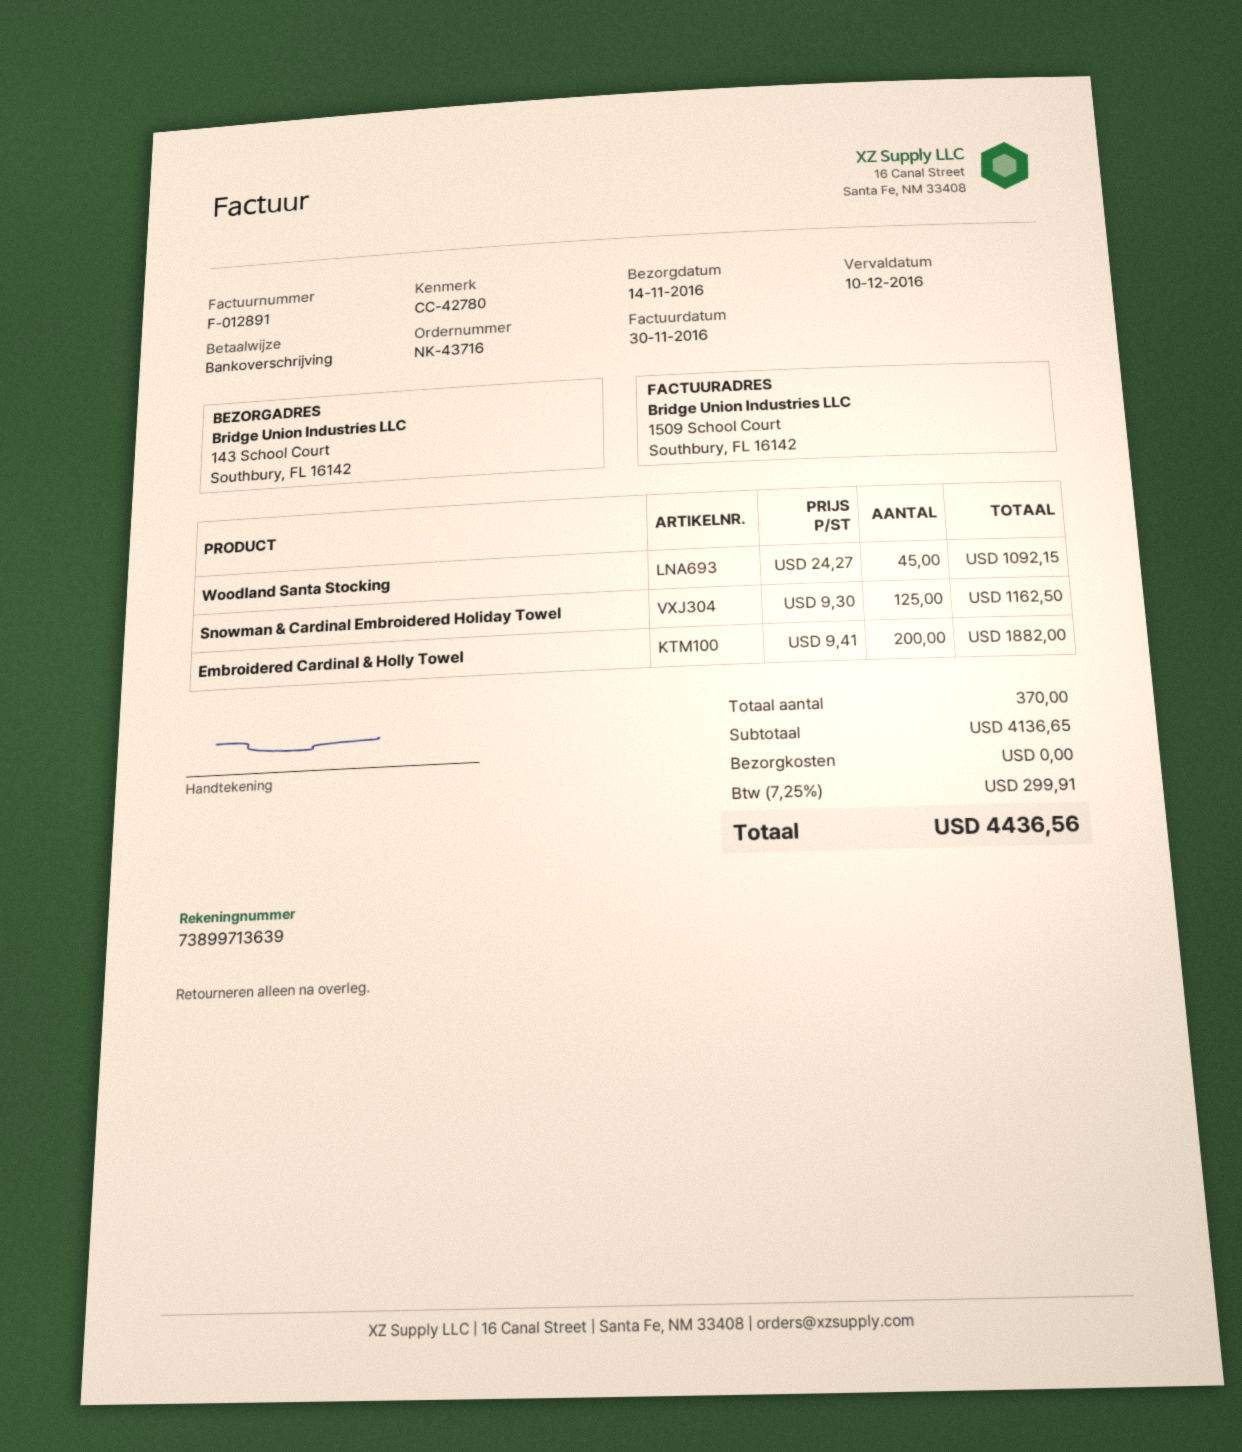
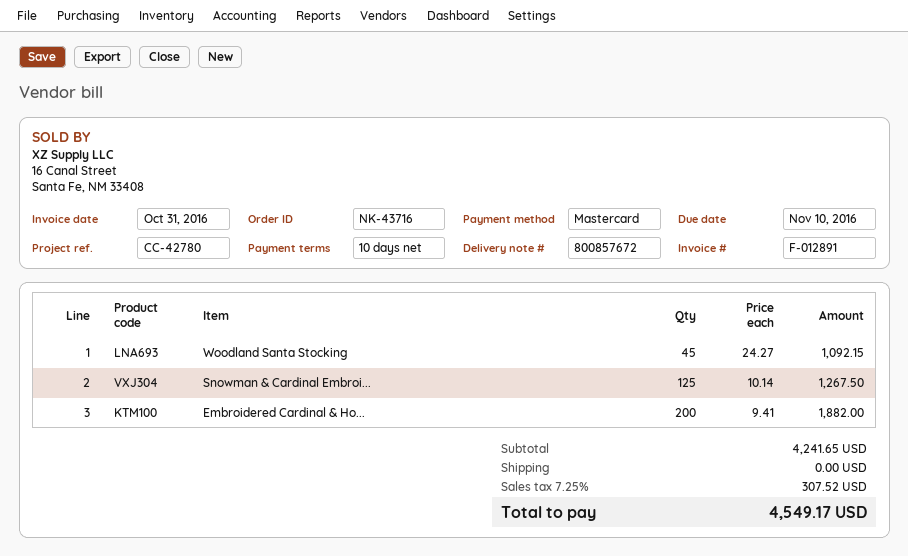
invoice date: 2016-11-30 -> 2016-10-31
due date: 2016-12-10 -> 2016-11-10
payment method: bank transfer -> Mastercard
Snowman & Cardinal Embroidered Holiday Towel: 125 x 9.30 = 1162.50 -> 125 x 10.14 = 1267.50
subtotal: 4136.65 -> 4241.65
tax: 7.25% = 299.91 -> 7.25% = 307.52
total: 4436.56 -> 4549.17

